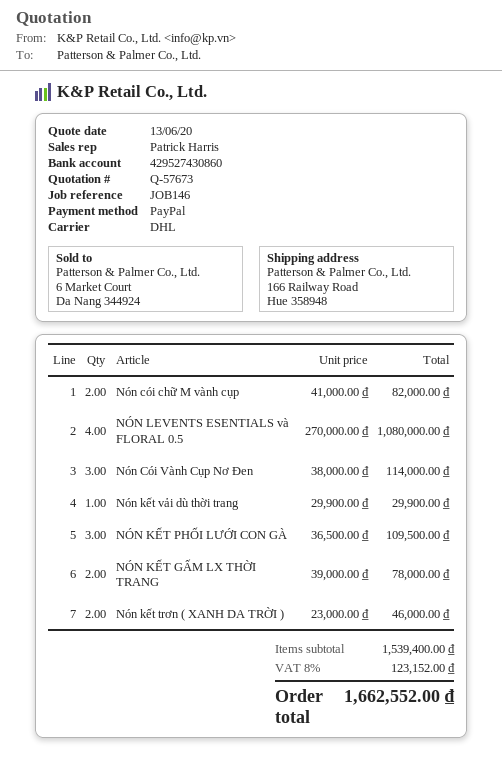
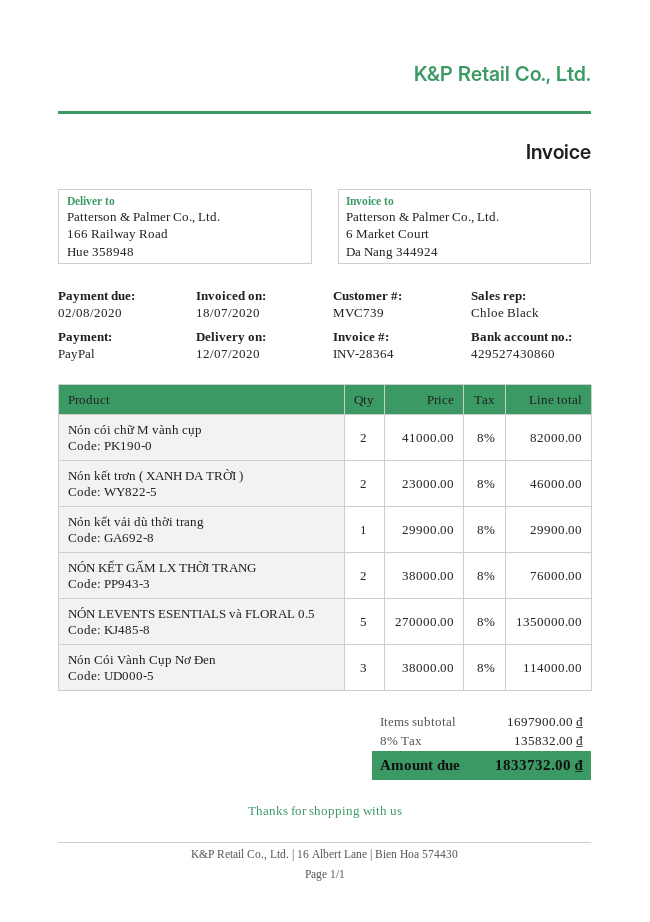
sales rep: Patrick Harris -> Chloe Black
NÓN LEVENTS ESENTIALS và FLORAL 0.5: 4 x 270000.00 = 1080000.00 -> 5 x 270000.00 = 1350000.00
NÓN KẾT PHỐI LƯỚI CON GÀ: 3 x 36500.00 = 109500.00 -> none
NÓN KẾT GẤM LX THỜI TRANG: 2 x 39000.00 = 78000.00 -> 2 x 38000.00 = 76000.00
subtotal: 1539400.00 -> 1697900.00
tax: 8% = 123152.00 -> 8% = 135832.00
total: 1662552.00 -> 1833732.00

